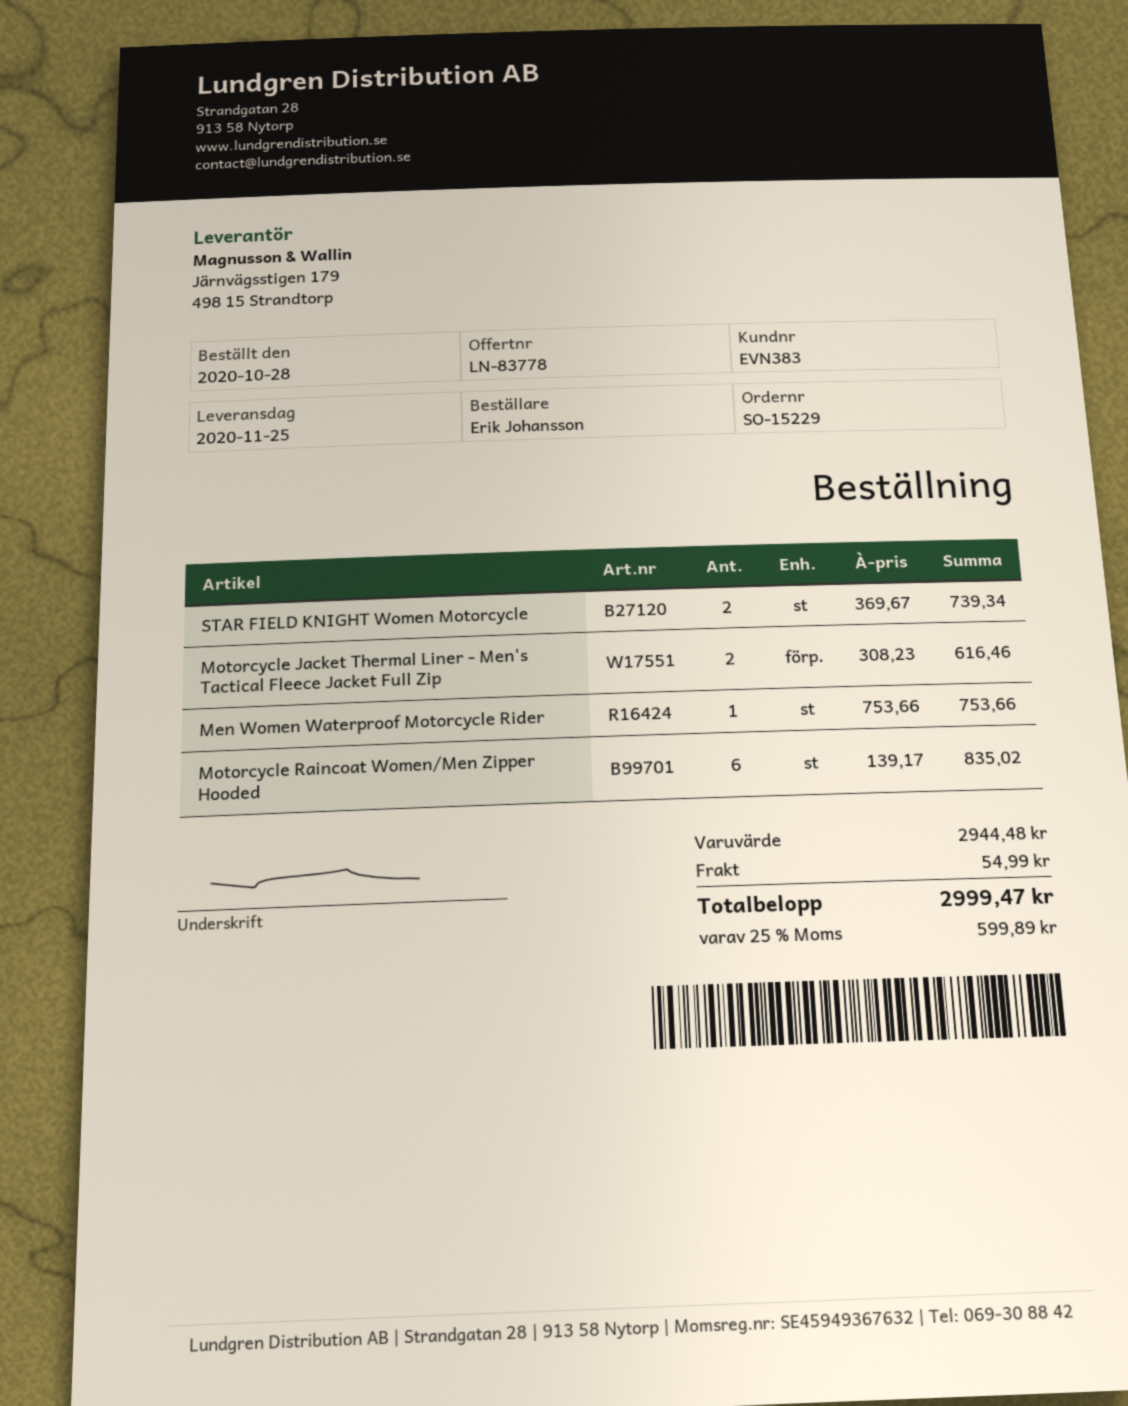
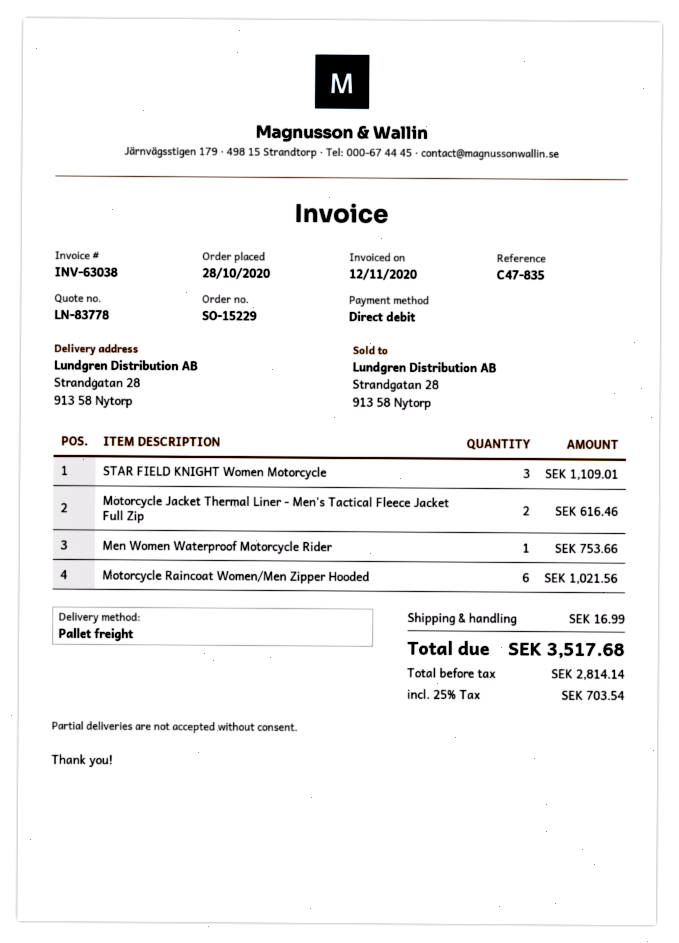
STAR FIELD KNIGHT Women Motorcycle: 2 for 739.34 -> 3 for 1109.01
Motorcycle Raincoat Women/Men Zipper Hooded: 6 for 835.02 -> 6 for 1021.56
shipping: 54.99 -> 16.99
tax: 25% = 599.89 -> 25% = 703.54
total: 2999.47 -> 3517.68

